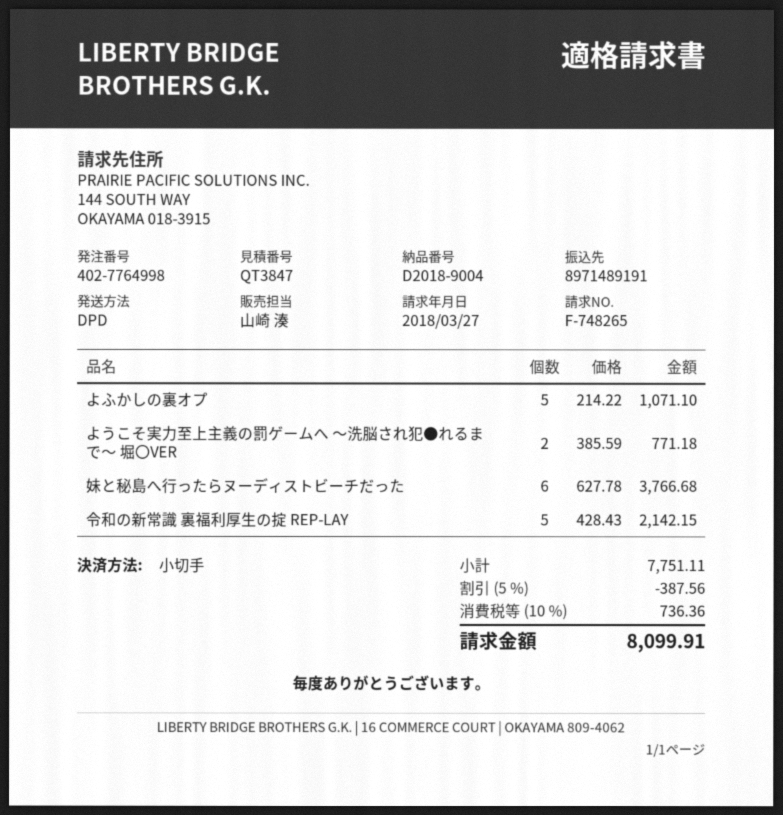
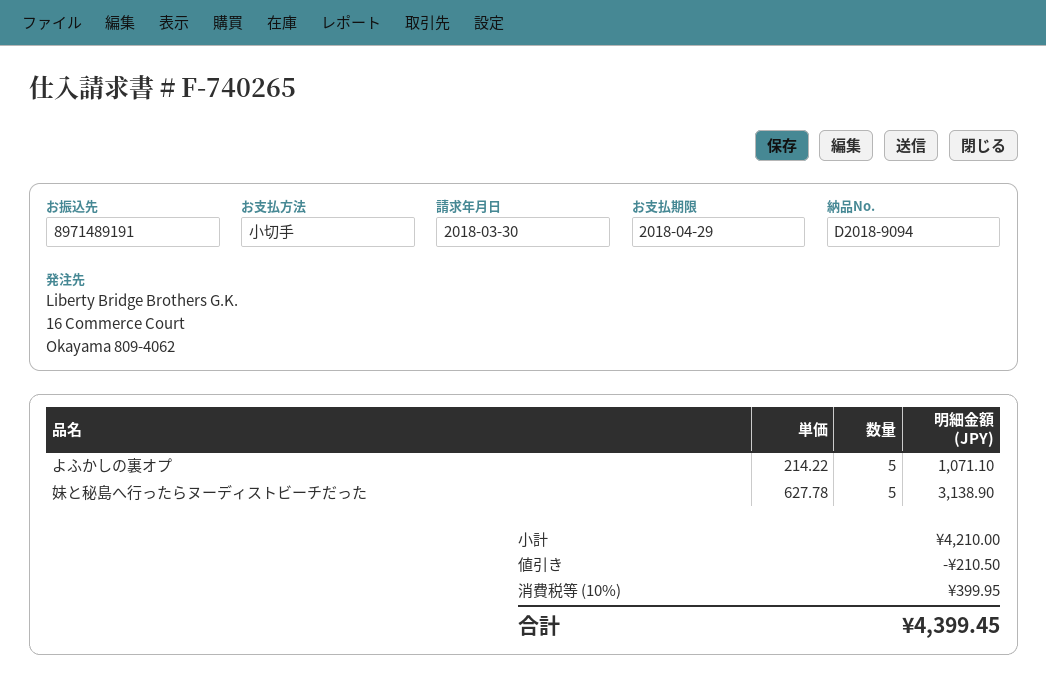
delivery note number: D2018-9004 -> D2018-9094
invoice number: F-748265 -> F-740265
invoice date: 2018-03-27 -> 2018-03-30
ようこそ実力至上主義の罰ゲームへ 〜洗脳され犯●れるまで〜 堀〇VER: 2 x 385.59 = 771.18 -> none
妹と秘島へ行ったらヌーディストビーチだった: 6 x 627.78 = 3766.68 -> 5 x 627.78 = 3138.90
令和の新常識 裏福利厚生の掟 REP-LAY: 5 x 428.43 = 2142.15 -> none
subtotal: 7751.11 -> 4210.00
discount: 387.56 -> 210.50
tax: 10% = 736.36 -> 10% = 399.95
total: 8099.91 -> 4399.45

